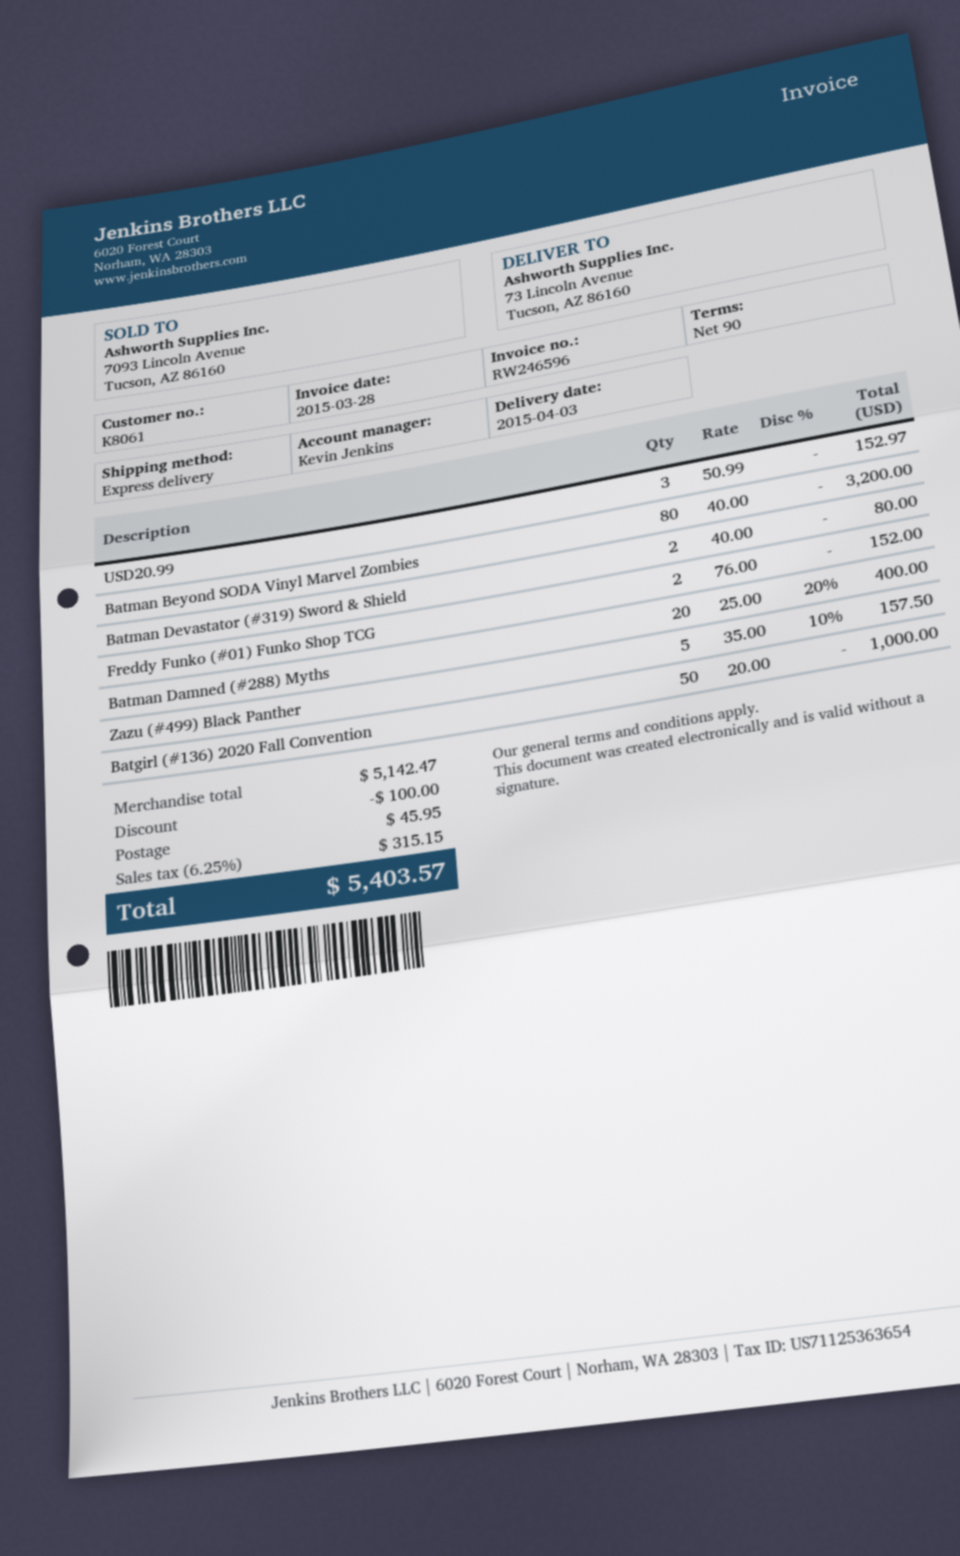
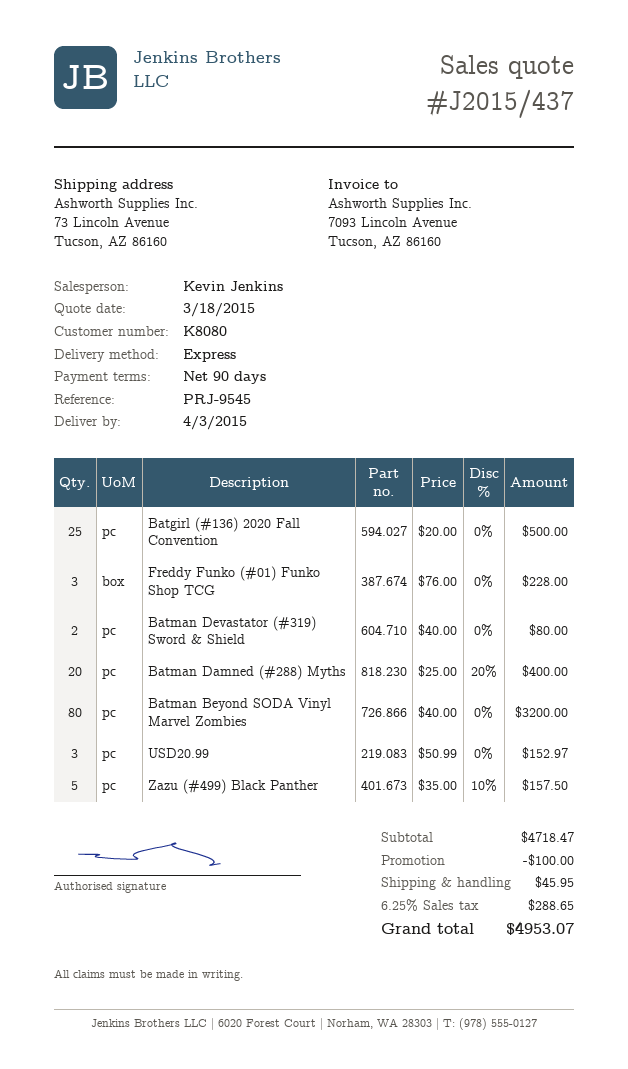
customer number: K8061 -> K8080
Freddy Funko (#01) Funko Shop TCG: 2 x 76.00 = 152.00 -> 3 x 76.00 = 228.00
Batgirl (#136) 2020 Fall Convention: 50 x 20.00 = 1000.00 -> 25 x 20.00 = 500.00
subtotal: 5142.47 -> 4718.47
tax: 6.25% = 315.15 -> 6.25% = 288.65
total: 5403.57 -> 4953.07

